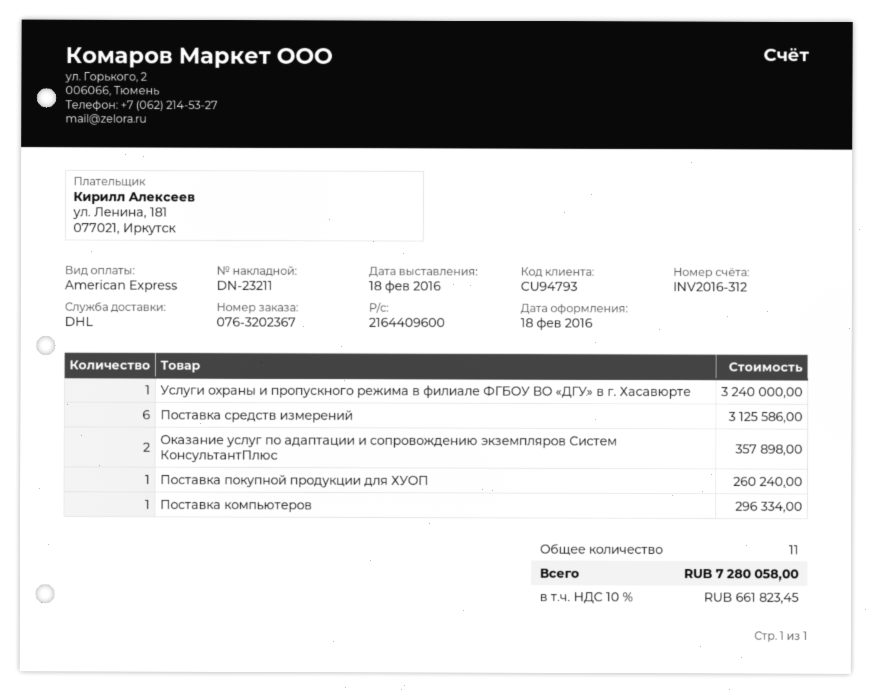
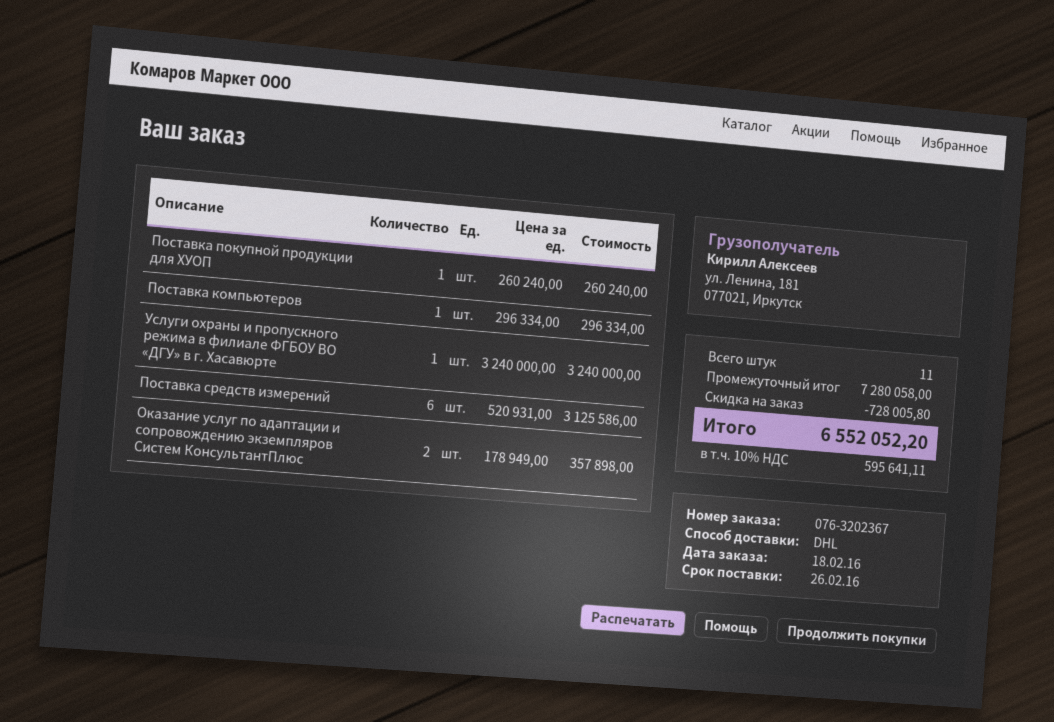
discount: none -> 728005.80
tax: 10% = 661823.45 -> 10% = 595641.11
total: 7280058.00 -> 6552052.20

